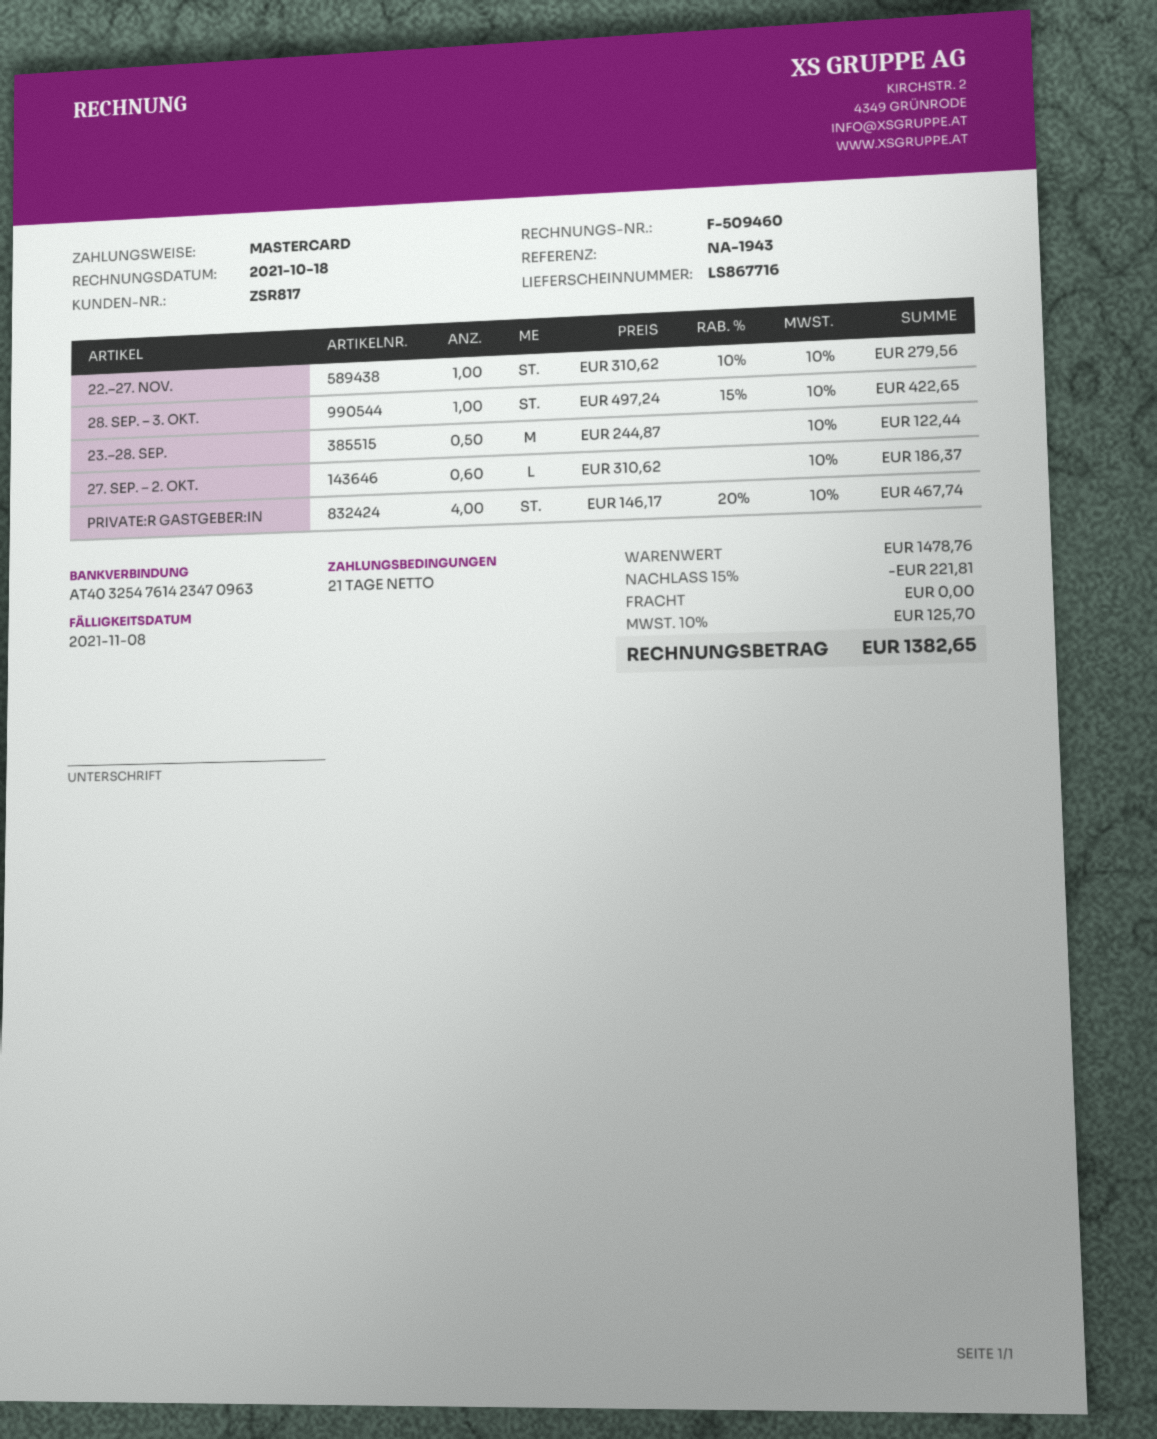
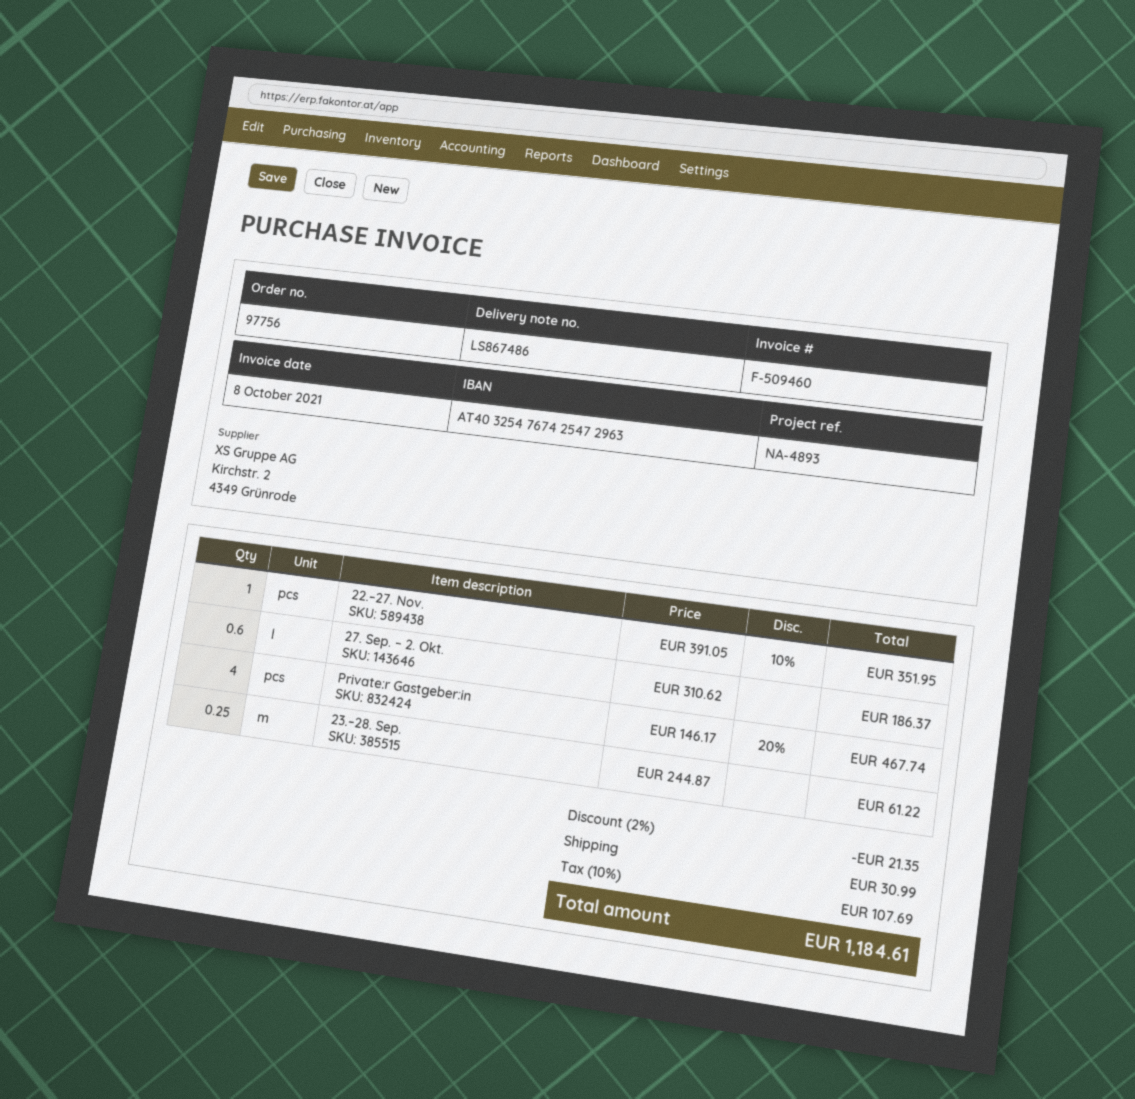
delivery note number: LS867716 -> LS867486
invoice date: 2021-10-18 -> 2021-10-08
reference: NA-1943 -> NA-4893
bank account: AT403254761423470963 -> AT403254767425472963
22.–27. NOV.: 1 x 310.62 - 10% = 279.56 -> 1 x 391.05 - 10% = 351.95
28. SEP. – 3. OKT.: 1 x 497.24 - 15% = 422.65 -> none
23.–28. SEP.: 0.5 x 244.87 = 122.44 -> 0.25 x 244.87 = 61.22
discount: 15% = 221.81 -> 2% = 21.35
shipping: 0.00 -> 30.99
tax: 10% = 125.70 -> 10% = 107.69
total: 1382.65 -> 1184.61

